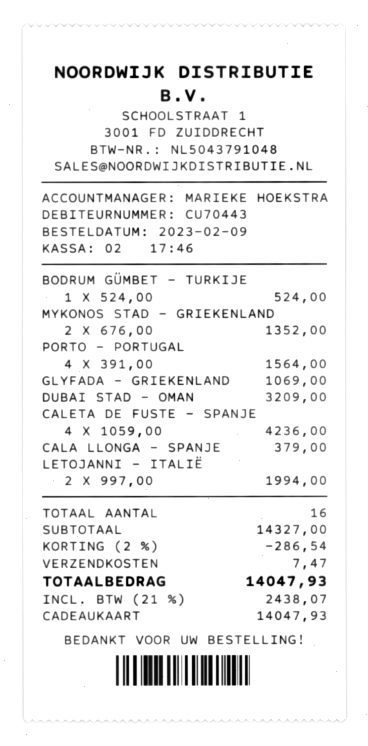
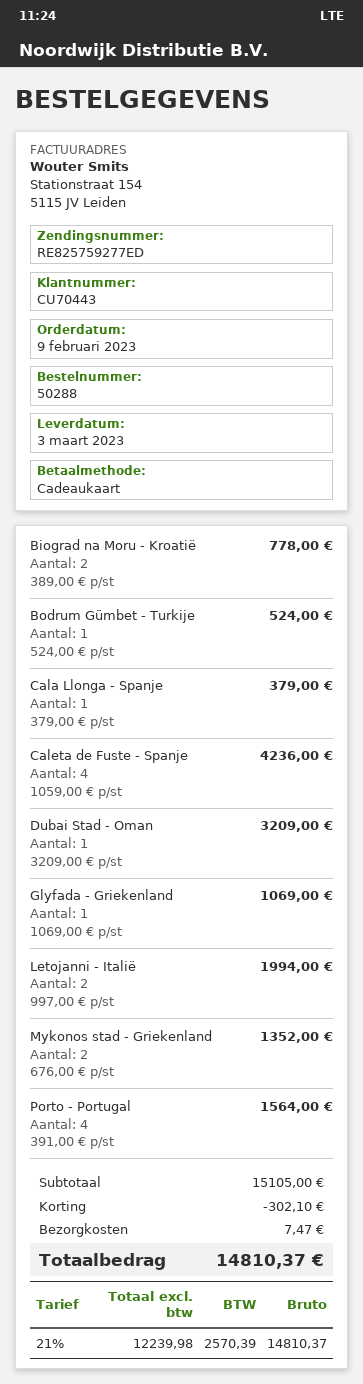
Biograd na Moru - Kroatië: none -> 2 x 389.00 = 778.00
subtotal: 14327.00 -> 15105.00
discount: 286.54 -> 302.10
tax: 21% = 2438.07 -> 21% = 2570.39
total: 14047.93 -> 14810.37

